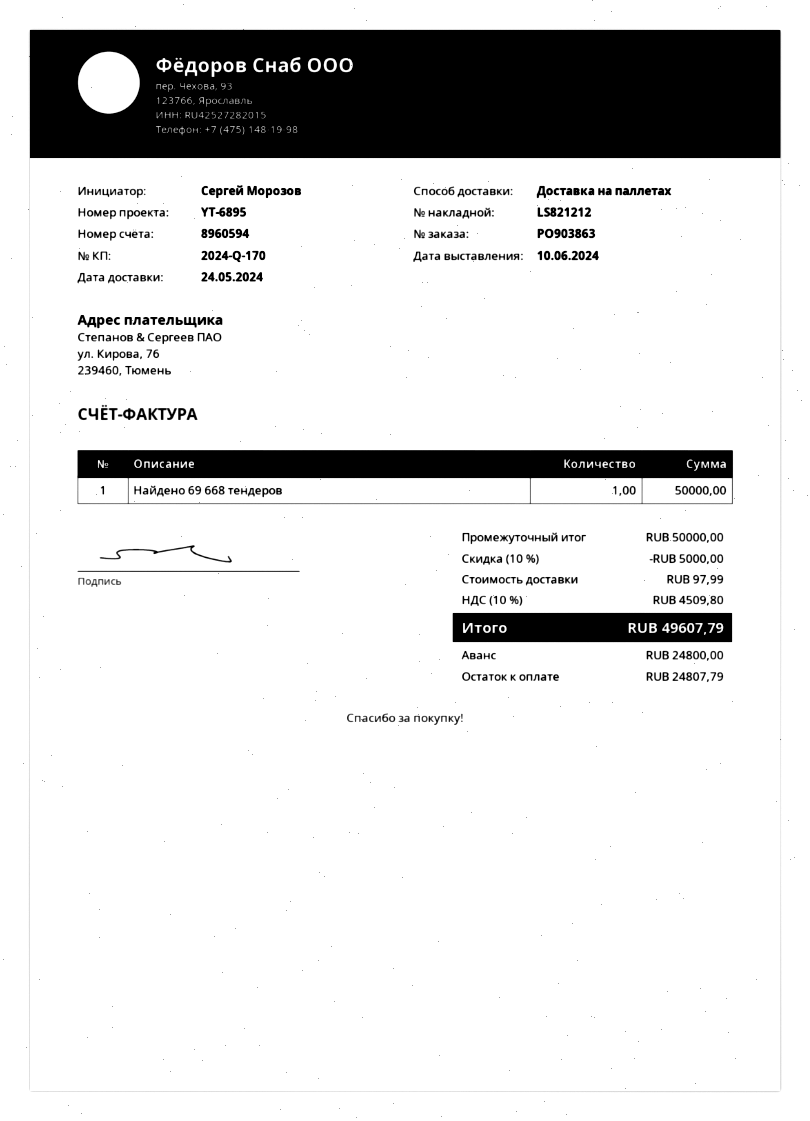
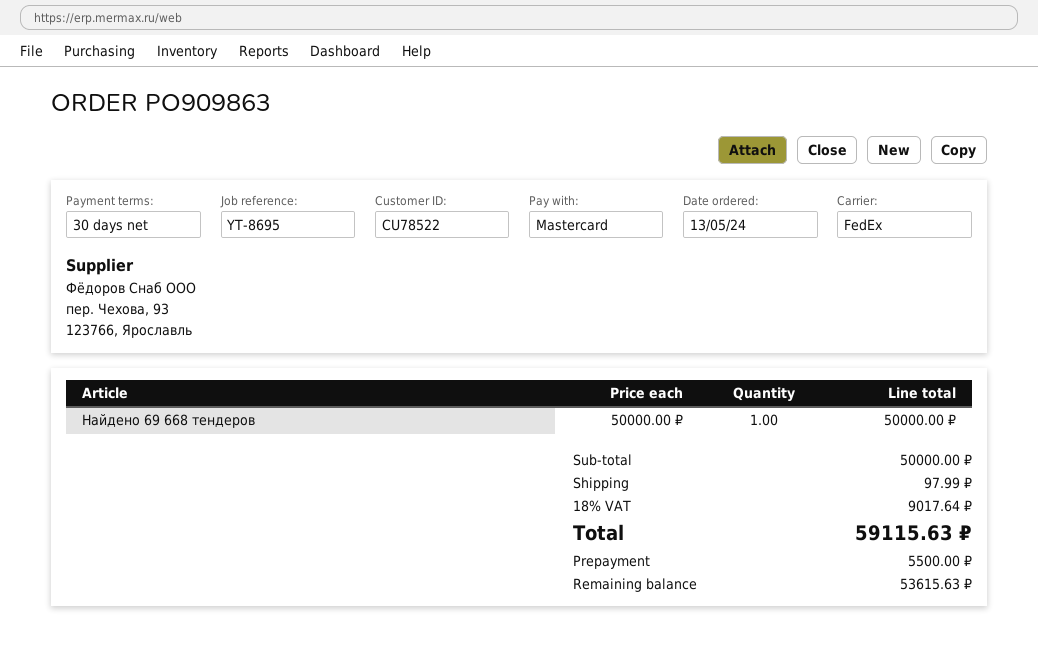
order number: PO903863 -> PO909863
reference: YT-6895 -> YT-8695
shipping method: pallet freight -> FedEx
discount: 10% = 5000.00 -> none
tax: 10% = 4509.80 -> 18% = 9017.64
total: 49607.79 -> 59115.63
deposit: 24800.00 -> 5500.00
balance: 24807.79 -> 53615.63

